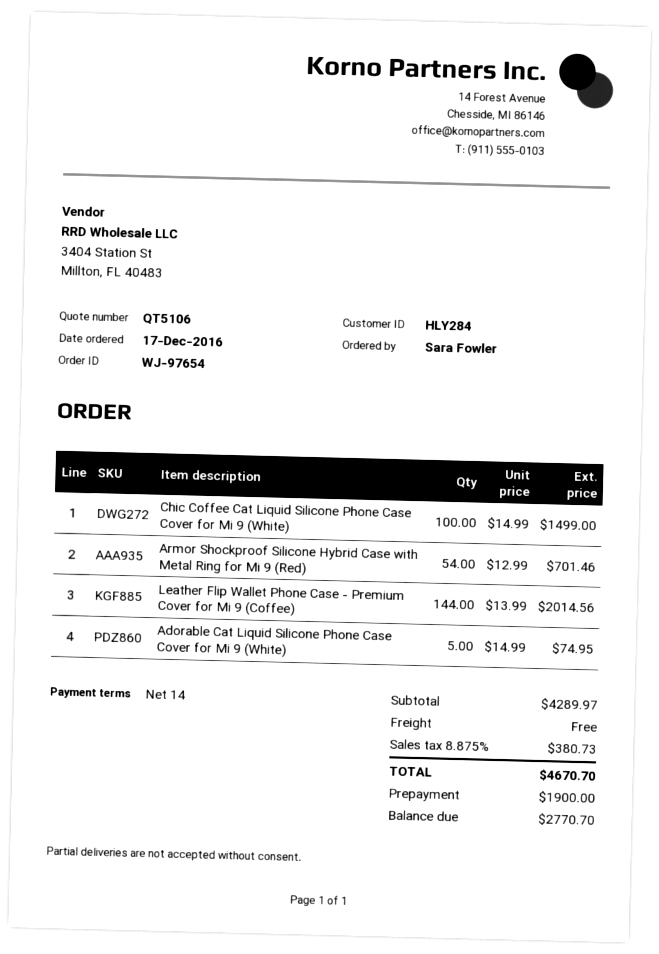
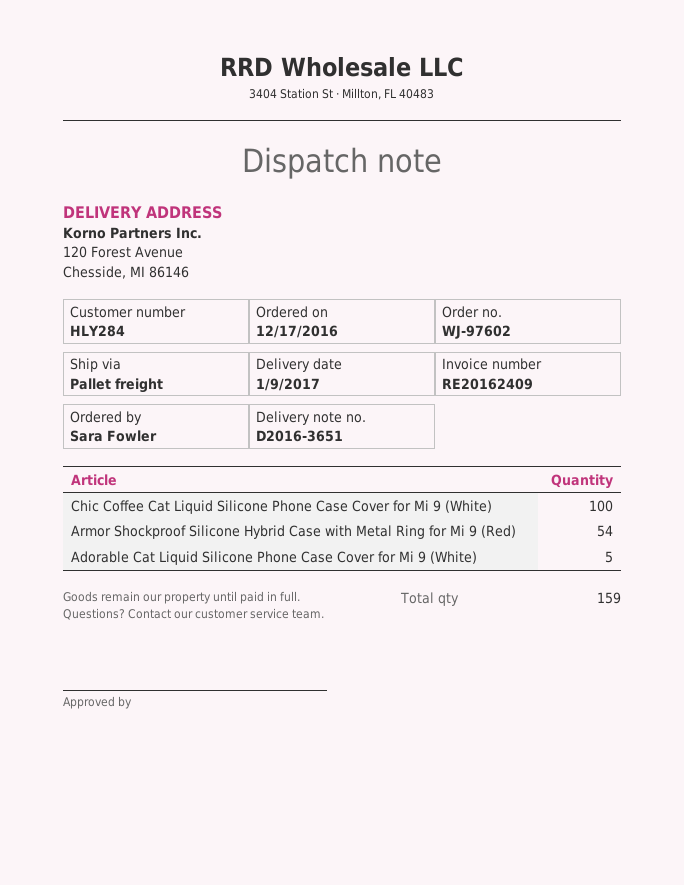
order number: WJ-97654 -> WJ-97602
Leather Flip Wallet Phone Case - Premium Cover for Mi 9 (Coffee): 144 -> none

